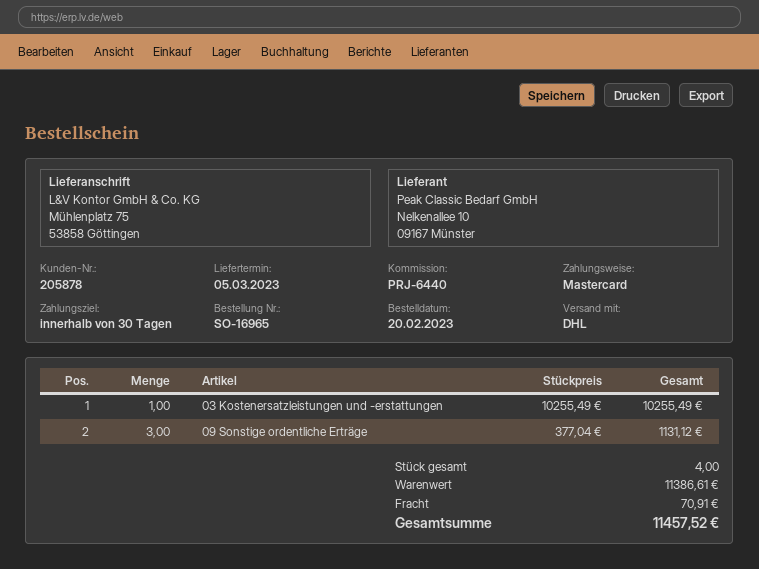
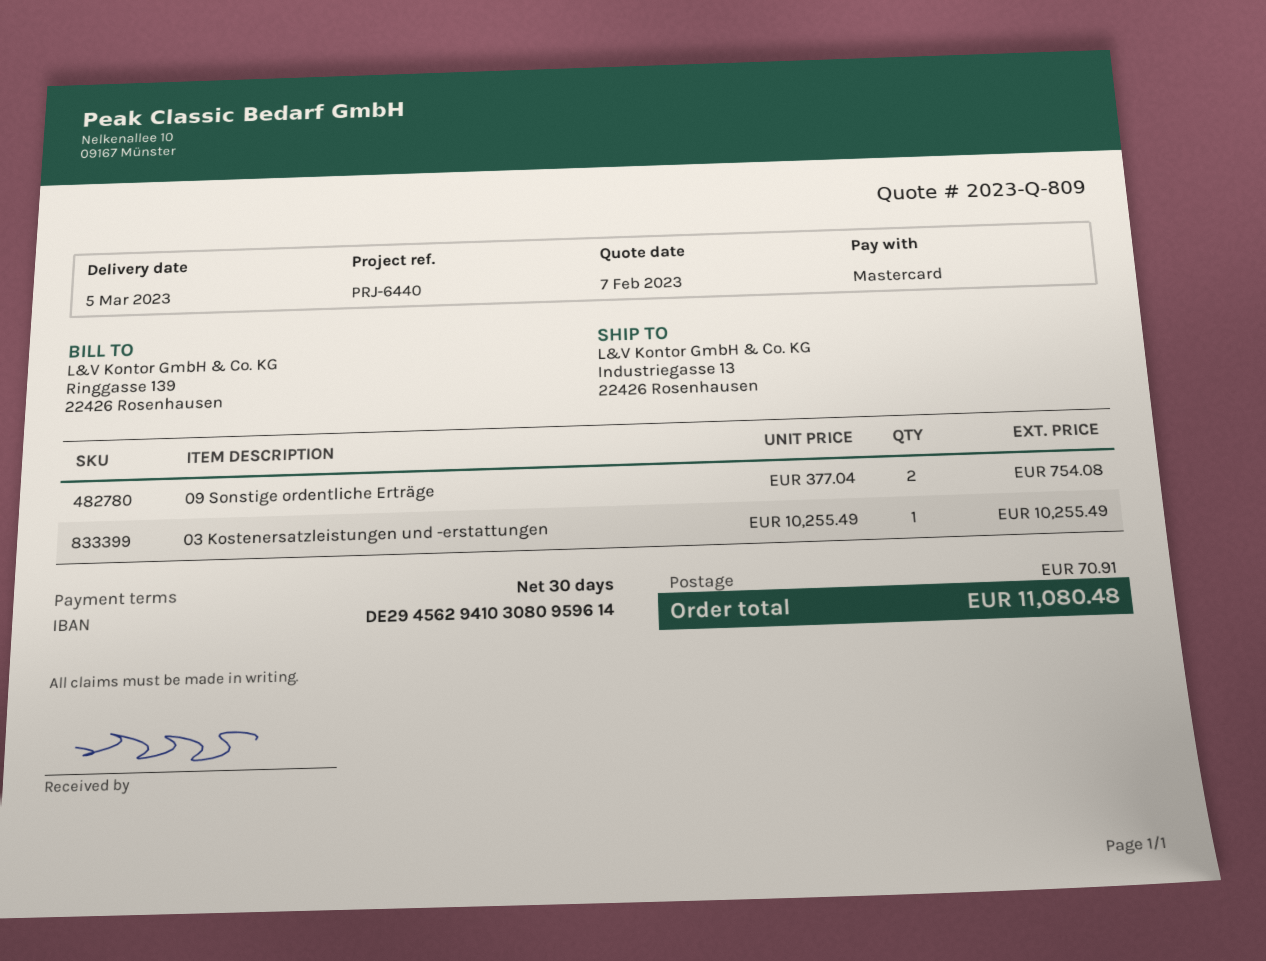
ship to: Mühlenplatz 75, 53858 Göttingen -> Industriegasse 13, 22426 Rosenhausen
09 Sonstige ordentliche Erträge: 3 x 377.04 = 1131.12 -> 2 x 377.04 = 754.08
total: 11457.52 -> 11080.48

